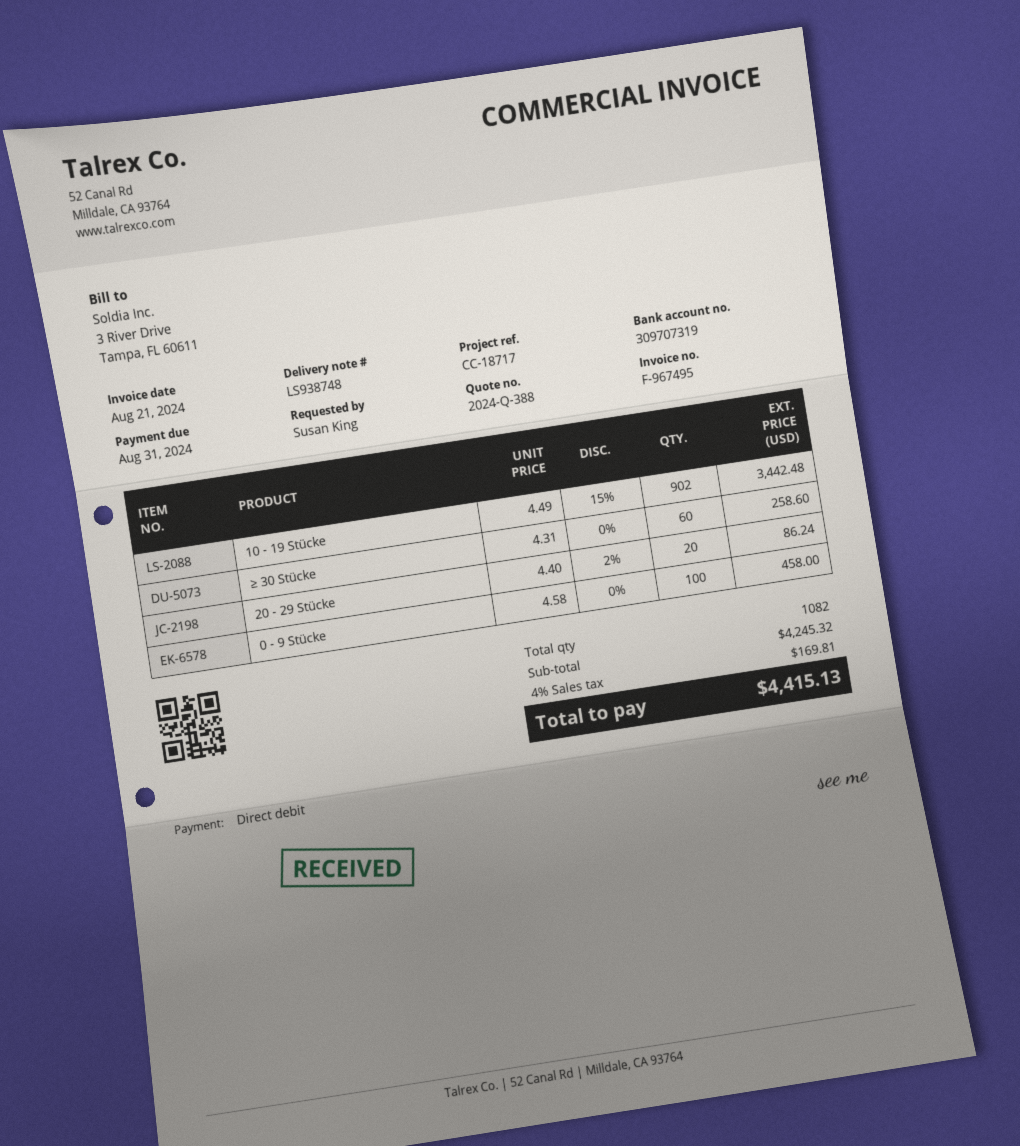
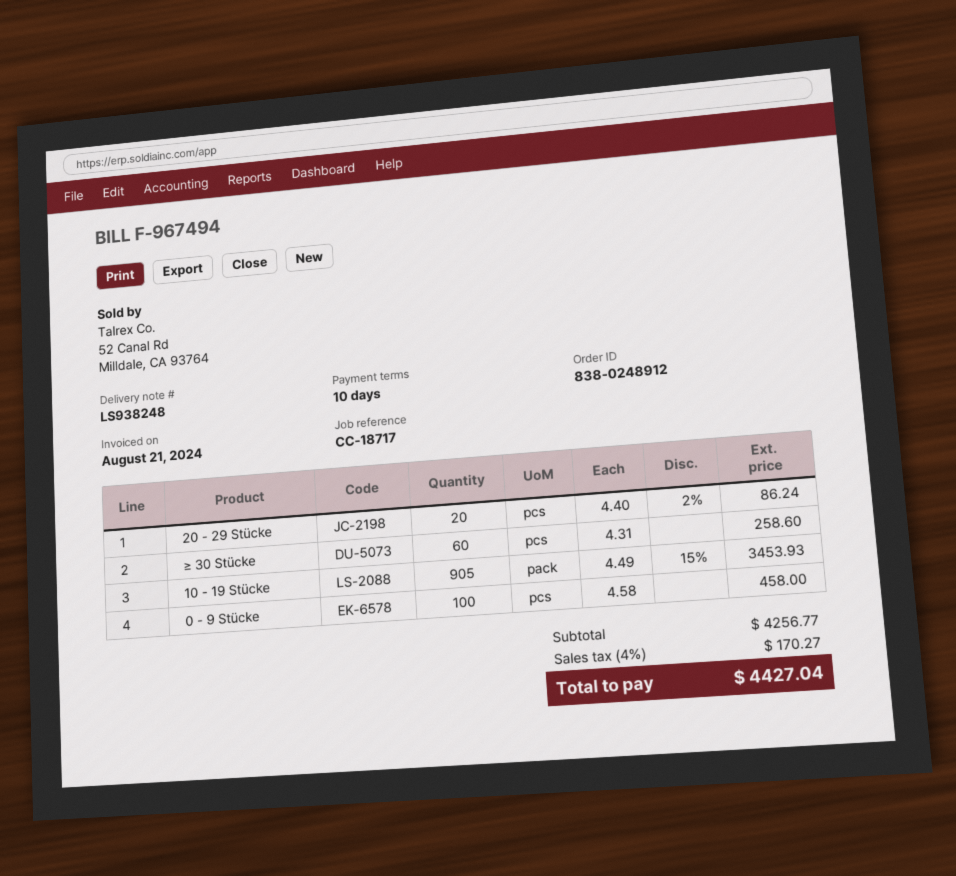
delivery note number: LS938748 -> LS938248
invoice number: F-967495 -> F-967494
10 - 19 Stücke: 902 x 4.49 - 15% = 3442.48 -> 905 x 4.49 - 15% = 3453.93
subtotal: 4245.32 -> 4256.77
tax: 4% = 169.81 -> 4% = 170.27
total: 4415.13 -> 4427.04

